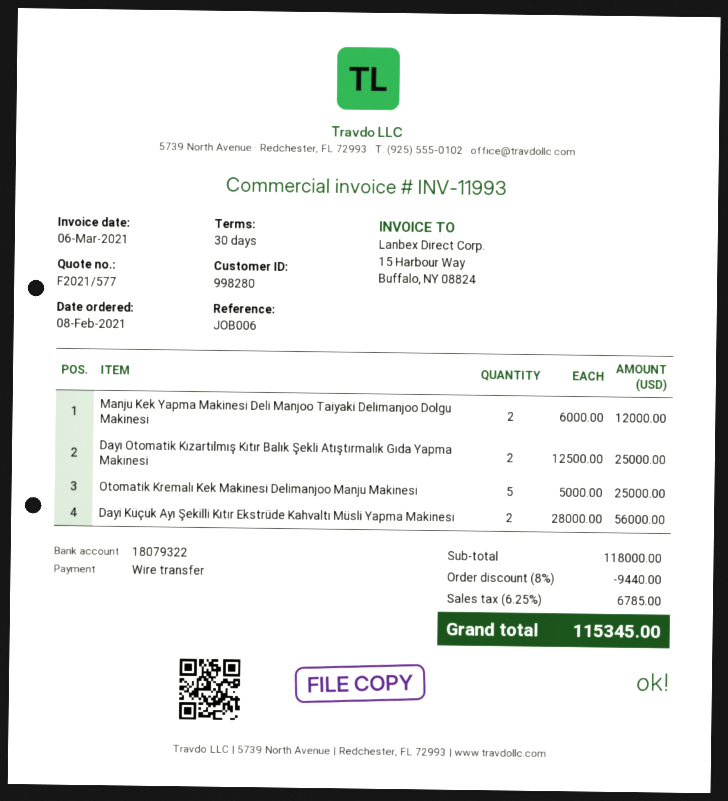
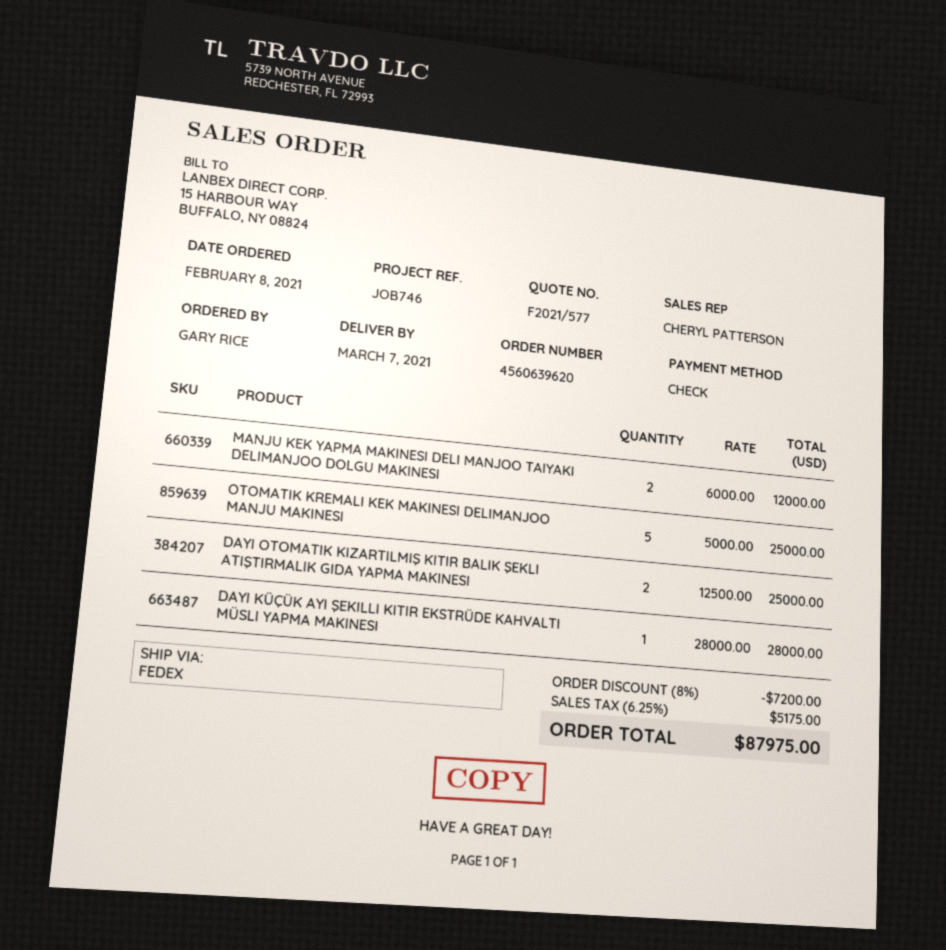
reference: JOB006 -> JOB746
payment method: bank transfer -> cheque
Dayi Küçük Ayı Şekilli Kıtır Ekstrüde Kahvaltı Müsli Yapma Makinesi: 2 x 28000.00 = 56000.00 -> 1 x 28000.00 = 28000.00
discount: 8% = 9440.00 -> 8% = 7200.00
tax: 6.25% = 6785.00 -> 6.25% = 5175.00
total: 115345.00 -> 87975.00

